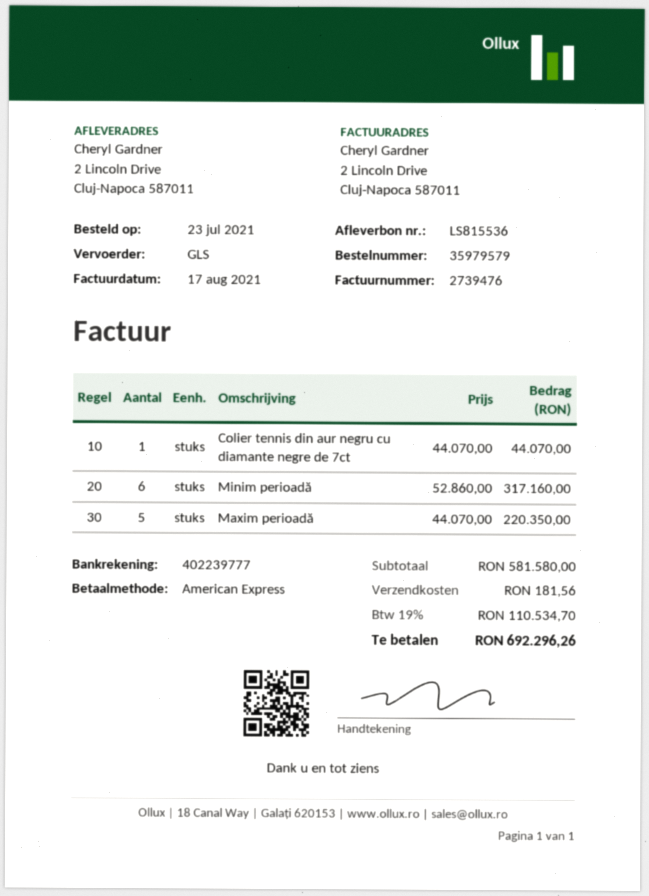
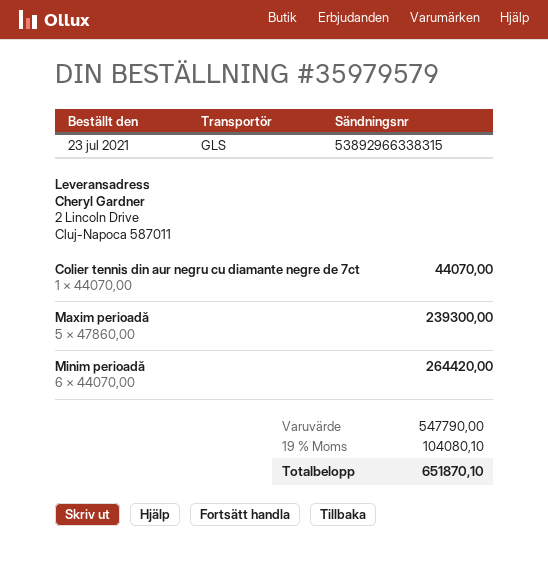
Minim perioadă: 6 x 52860.00 = 317160.00 -> 6 x 44070.00 = 264420.00
Maxim perioadă: 5 x 44070.00 = 220350.00 -> 5 x 47860.00 = 239300.00
subtotal: 581580.00 -> 547790.00
shipping: 181.56 -> none
tax: 19% = 110534.70 -> 19% = 104080.10
total: 692296.26 -> 651870.10

